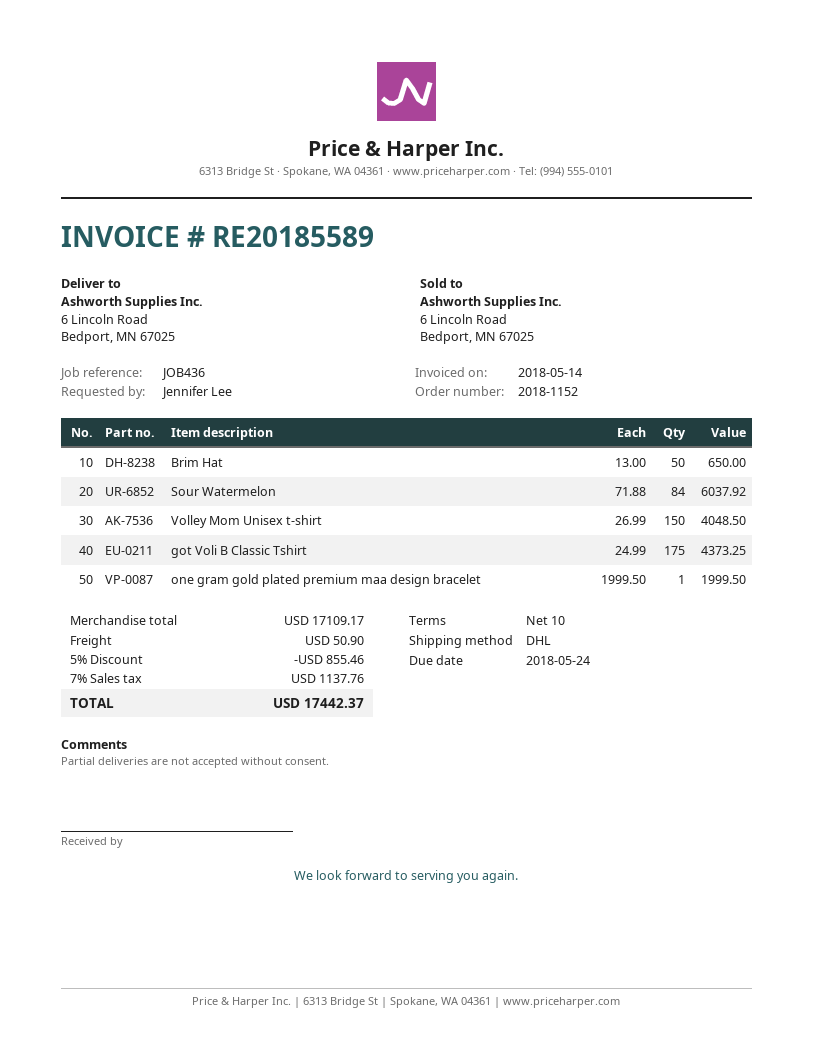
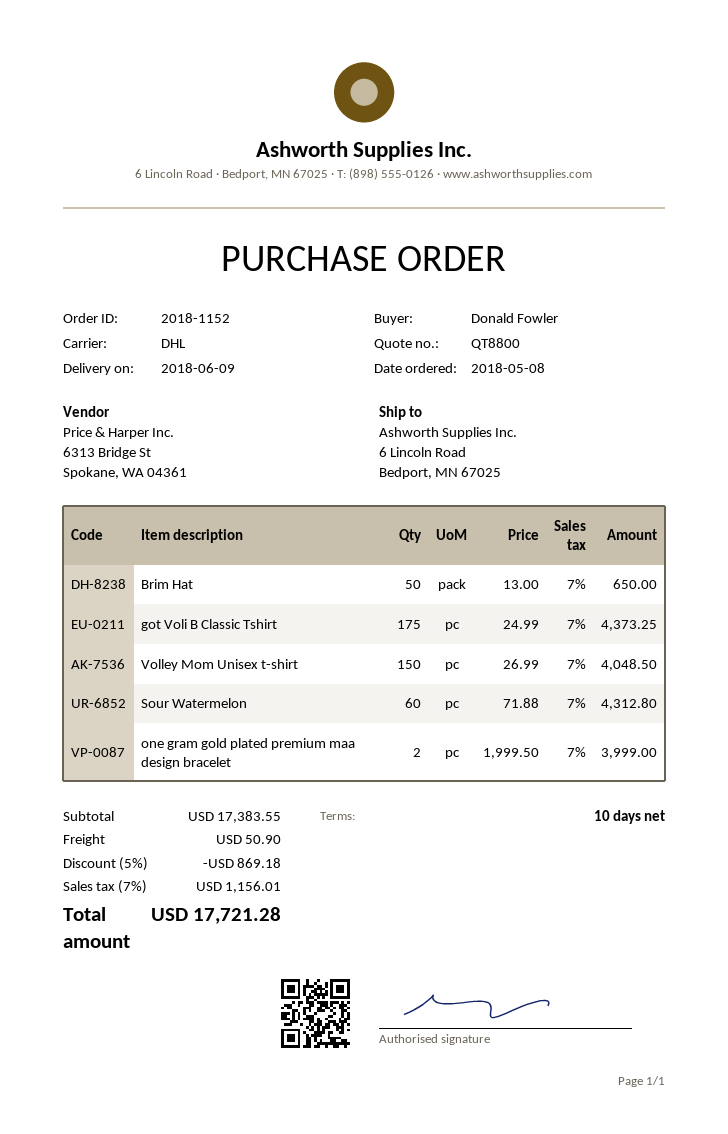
ordered by: Jennifer Lee -> Donald Fowler
Sour Watermelon: 84 x 71.88 = 6037.92 -> 60 x 71.88 = 4312.80
one gram gold plated premium maa design bracelet: 1 x 1999.50 = 1999.50 -> 2 x 1999.50 = 3999.00
subtotal: 17109.17 -> 17383.55
discount: 5% = 855.46 -> 5% = 869.18
tax: 7% = 1137.76 -> 7% = 1156.01
total: 17442.37 -> 17721.28

